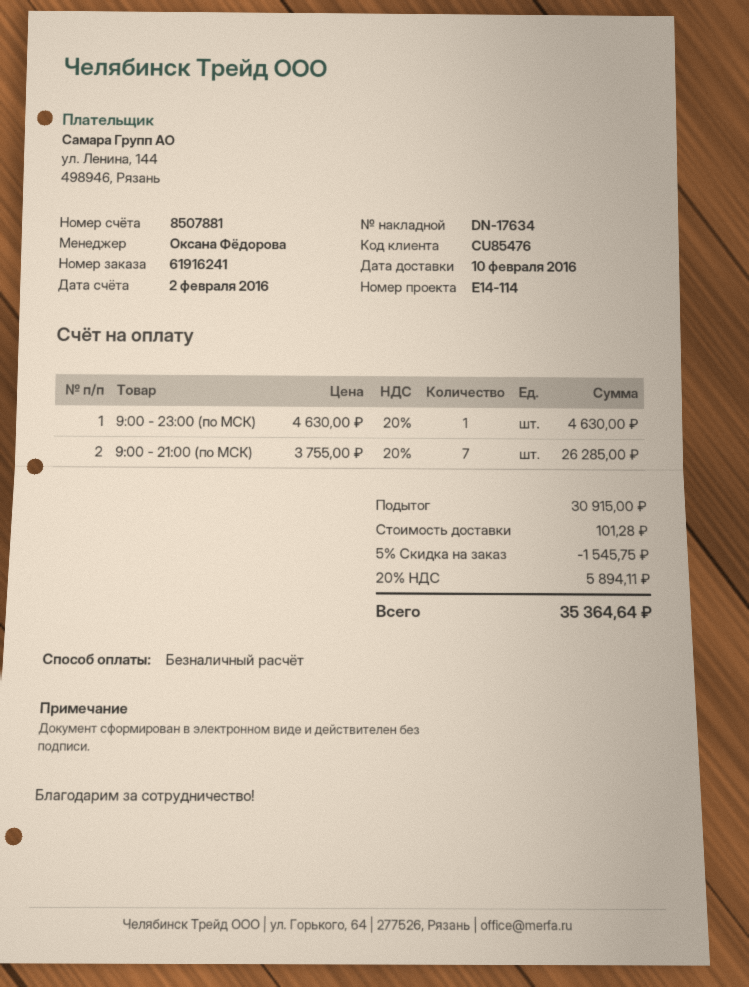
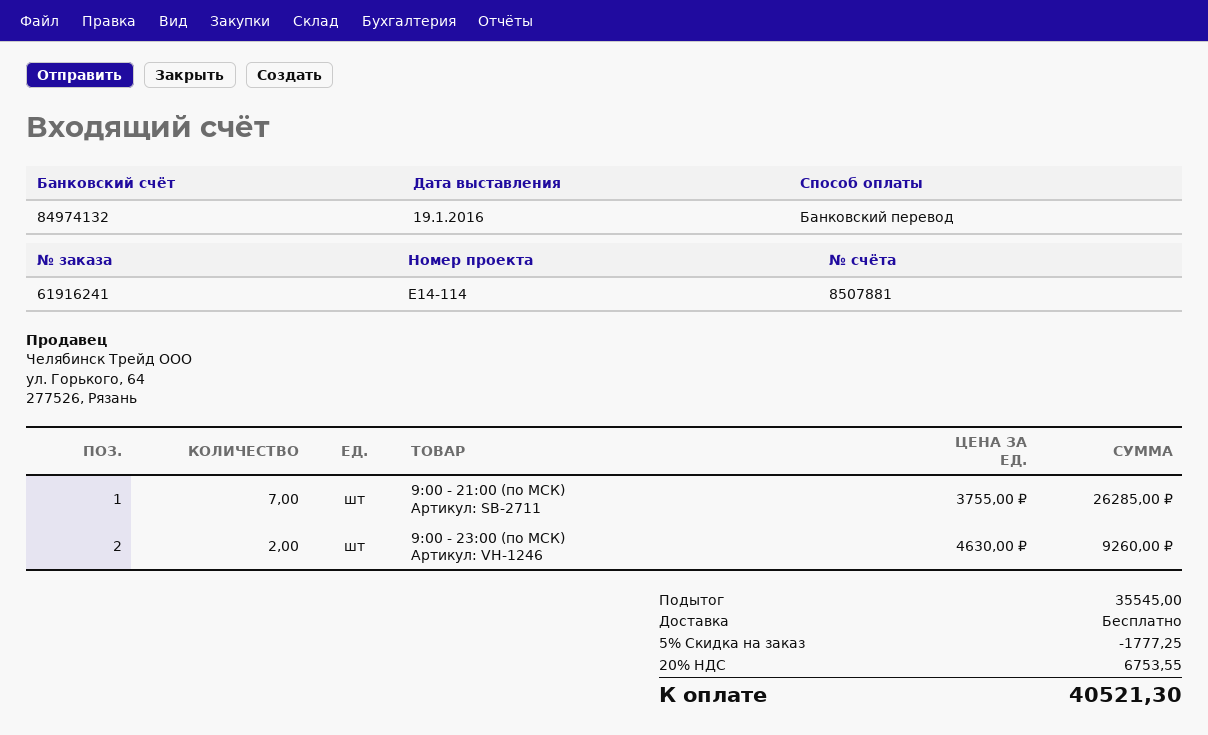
invoice date: 2016-02-02 -> 2016-01-19
9:00 - 23:00 (по МСК): 1 x 4630.00 = 4630.00 -> 2 x 4630.00 = 9260.00
subtotal: 30915.00 -> 35545.00
discount: 5% = 1545.75 -> 5% = 1777.25
shipping: 101.28 -> 0.00
tax: 20% = 5894.11 -> 20% = 6753.55
total: 35364.64 -> 40521.30

